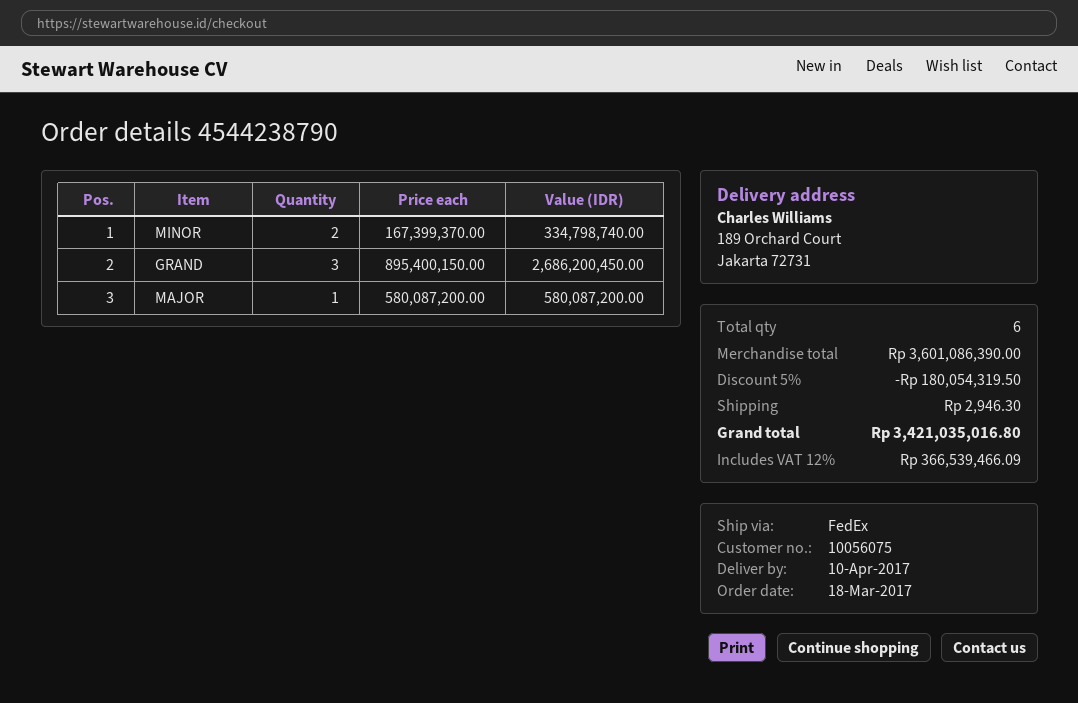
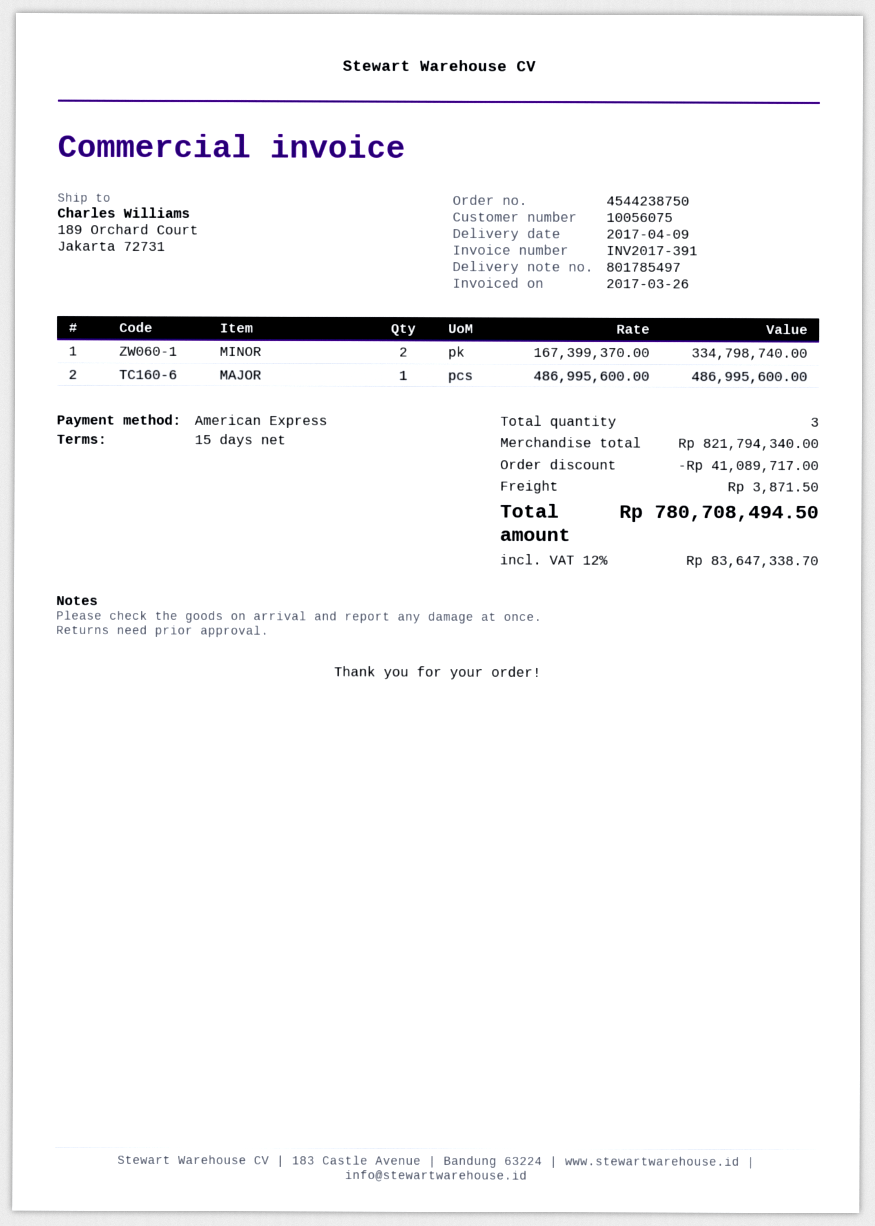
order number: 4544238790 -> 4544238750
delivery date: 2017-04-10 -> 2017-04-09
GRAND: 3 x 895400150.00 = 2686200450.00 -> none
MAJOR: 1 x 580087200.00 = 580087200.00 -> 1 x 486995600.00 = 486995600.00
total quantity: 6 -> 3
subtotal: 3601086390.00 -> 821794340.00
discount: 180054319.50 -> 41089717.00
shipping: 2946.30 -> 3871.50
tax: 12% = 366539466.09 -> 12% = 83647338.70
total: 3421035016.80 -> 780708494.50

